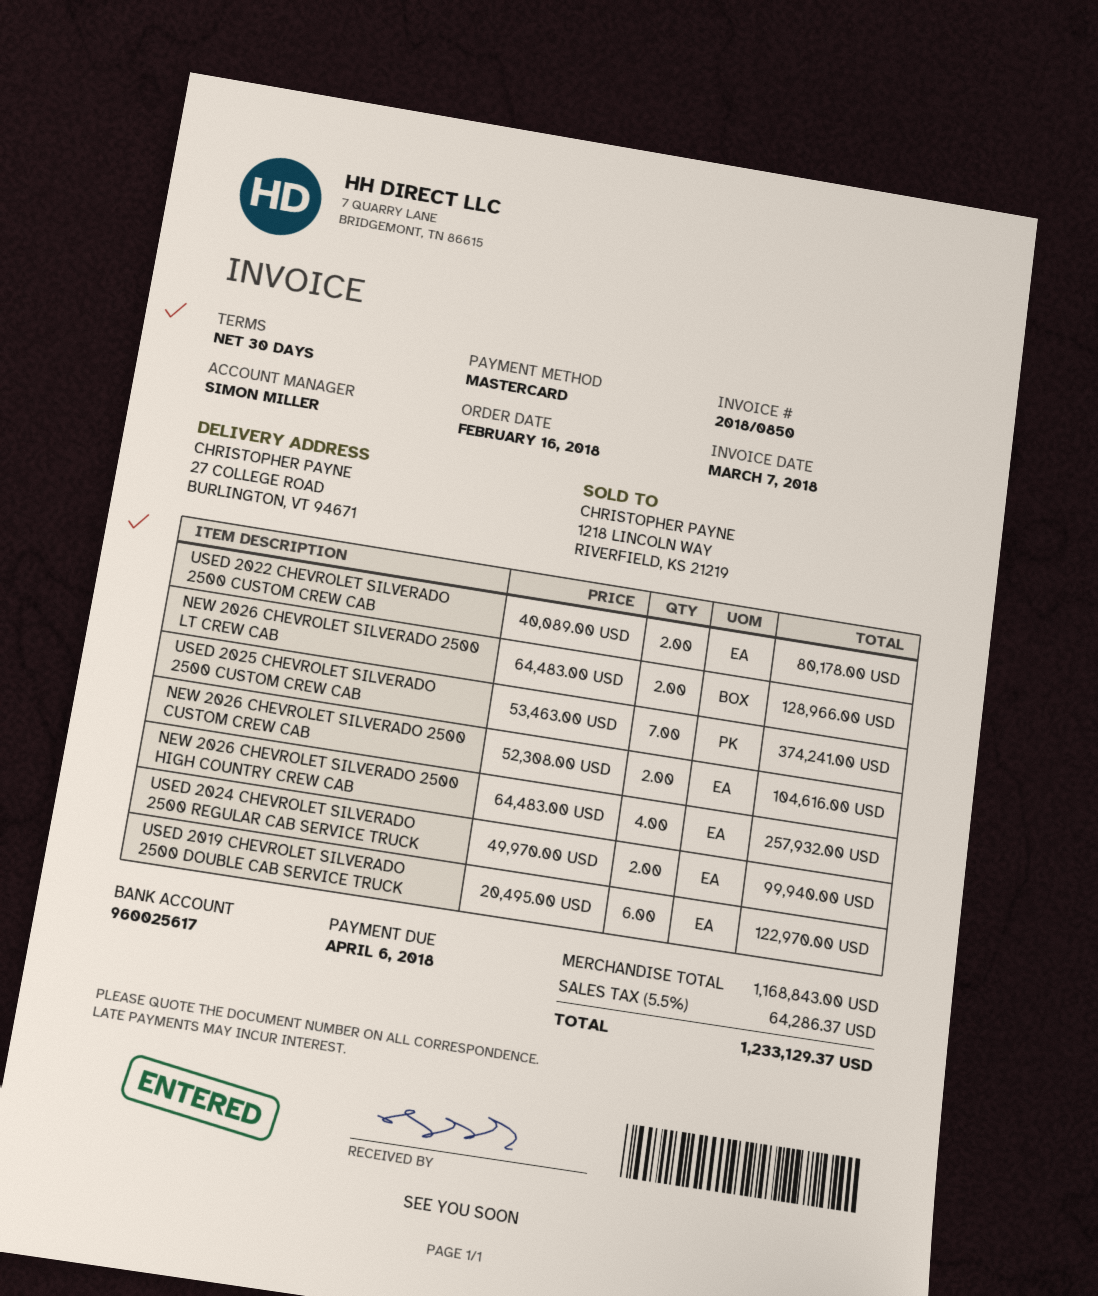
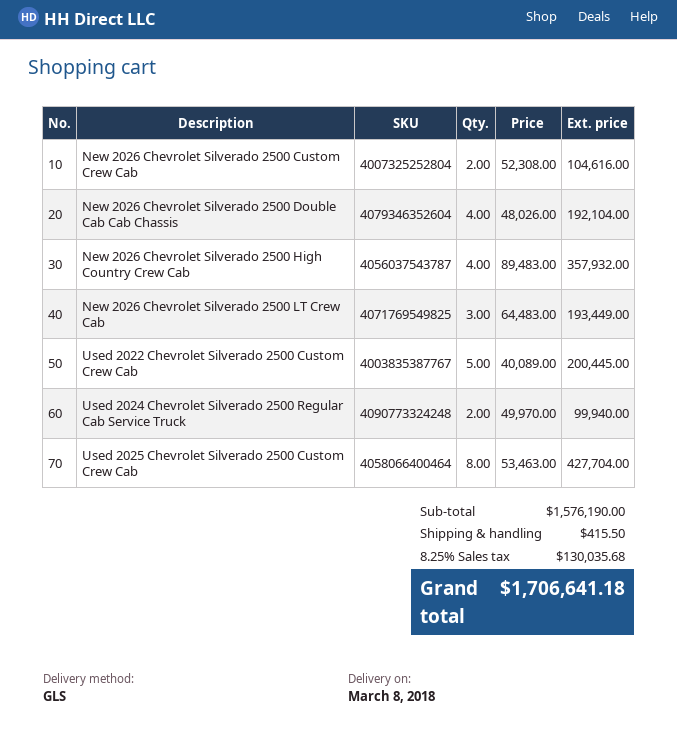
USED 2022 CHEVROLET SILVERADO 2500 CUSTOM CREW CAB: 2 x 40089.00 = 80178.00 -> 5 x 40089.00 = 200445.00
NEW 2026 CHEVROLET SILVERADO 2500 LT CREW CAB: 2 x 64483.00 = 128966.00 -> 3 x 64483.00 = 193449.00
USED 2025 CHEVROLET SILVERADO 2500 CUSTOM CREW CAB: 7 x 53463.00 = 374241.00 -> 8 x 53463.00 = 427704.00
NEW 2026 CHEVROLET SILVERADO 2500 HIGH COUNTRY CREW CAB: 4 x 64483.00 = 257932.00 -> 4 x 89483.00 = 357932.00
USED 2019 CHEVROLET SILVERADO 2500 DOUBLE CAB SERVICE TRUCK: 6 x 20495.00 = 122970.00 -> none
New 2026 Chevrolet Silverado 2500 Double Cab Cab Chassis: none -> 4 x 48026.00 = 192104.00
subtotal: 1168843.00 -> 1576190.00
shipping: none -> 415.50
tax: 5.5% = 64286.37 -> 8.25% = 130035.68
total: 1233129.37 -> 1706641.18

